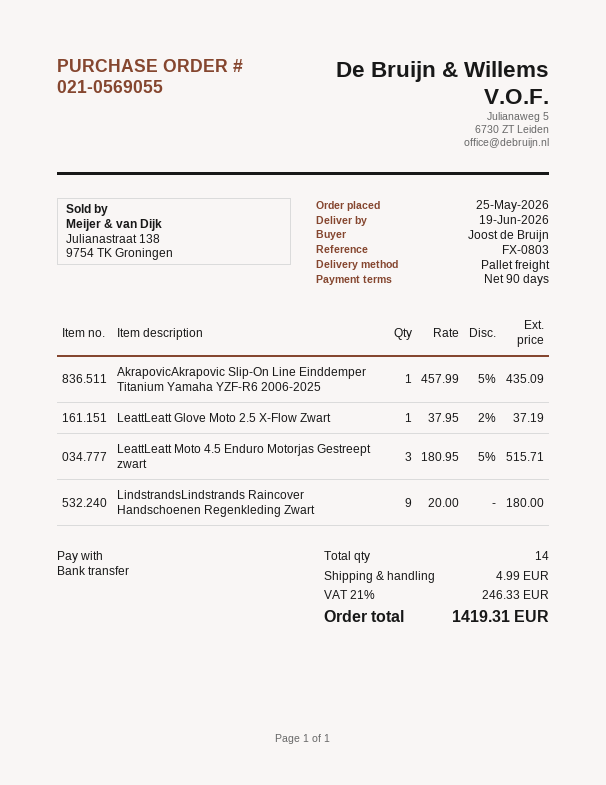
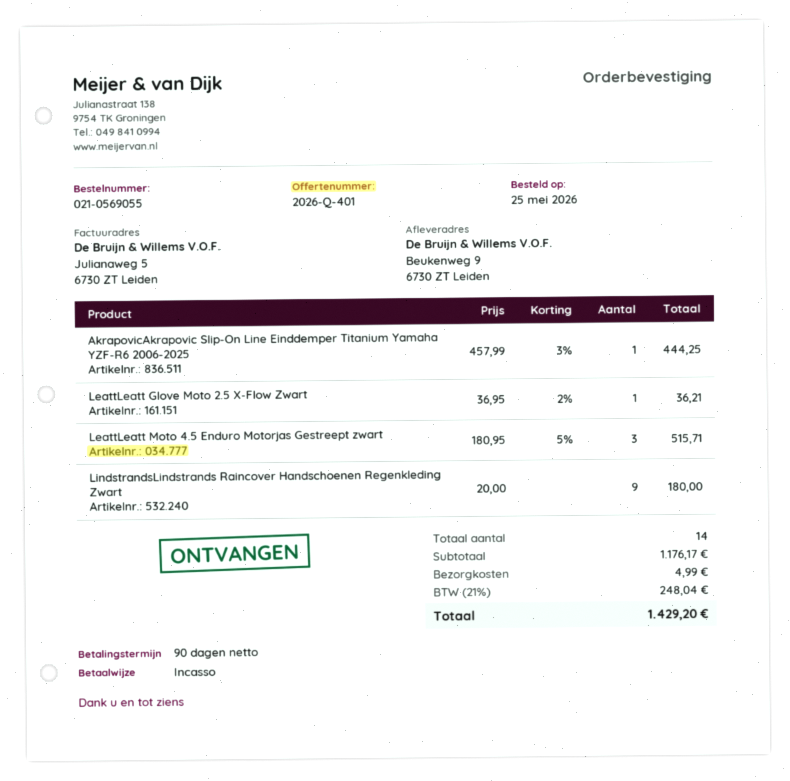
payment method: bank transfer -> direct debit
AkrapovicAkrapovic Slip-On Line Einddemper Titanium Yamaha YZF-R6 2006-2025: 1 x 457.99 - 5% = 435.09 -> 1 x 457.99 - 3% = 444.25
LeattLeatt Glove Moto 2.5 X-Flow Zwart: 1 x 37.95 - 2% = 37.19 -> 1 x 36.95 - 2% = 36.21
tax: 21% = 246.33 -> 21% = 248.04
total: 1419.31 -> 1429.20

